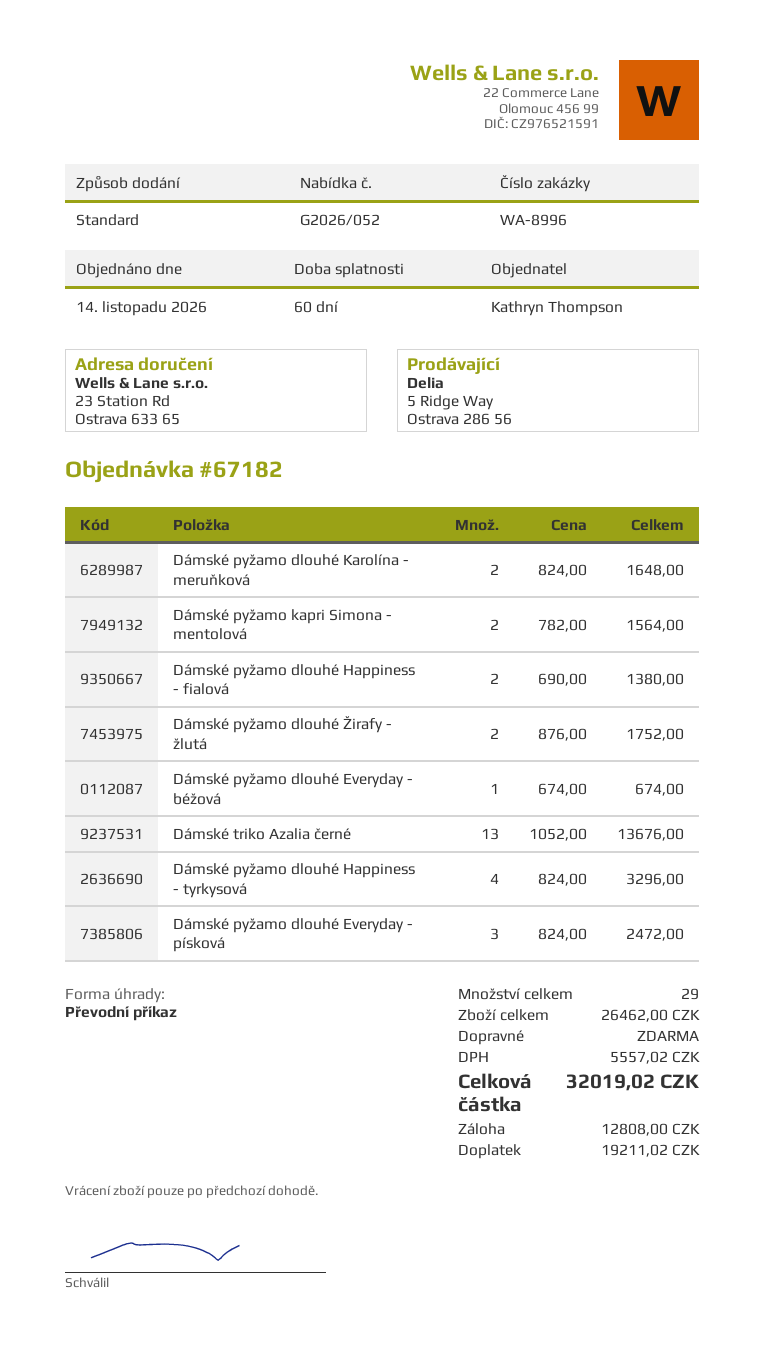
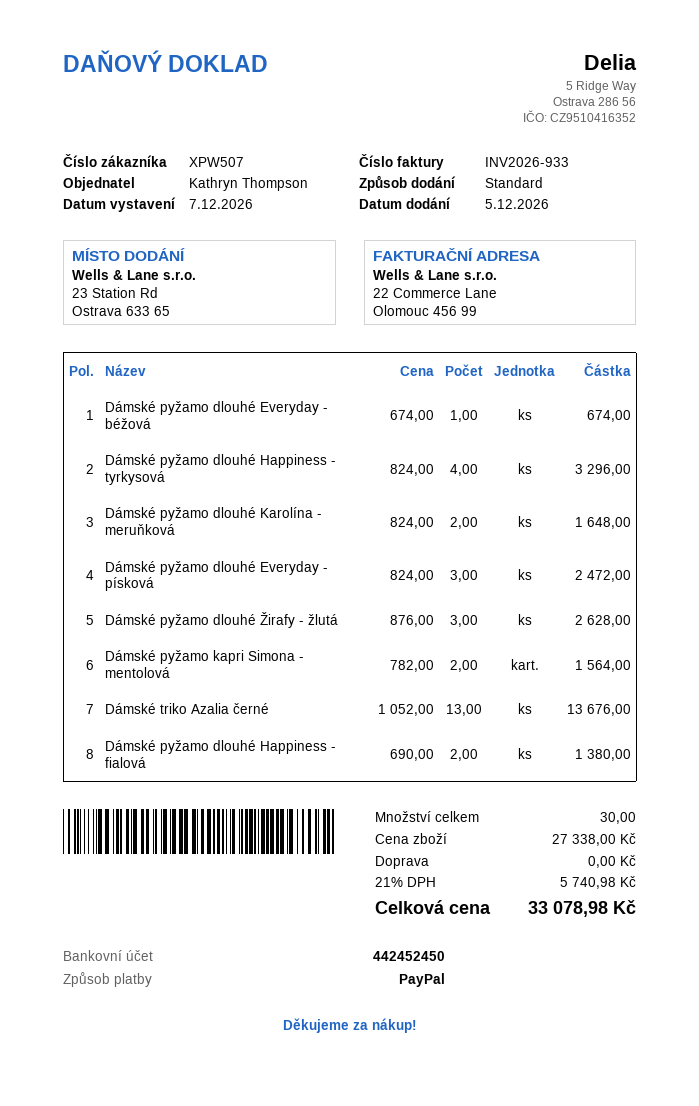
payment method: bank transfer -> PayPal
Dámské pyžamo dlouhé Žirafy - žlutá: 2 x 876.00 = 1752.00 -> 3 x 876.00 = 2628.00
total quantity: 29 -> 30
subtotal: 26462.00 -> 27338.00
tax: 5557.02 -> 5740.98
total: 32019.02 -> 33078.98

